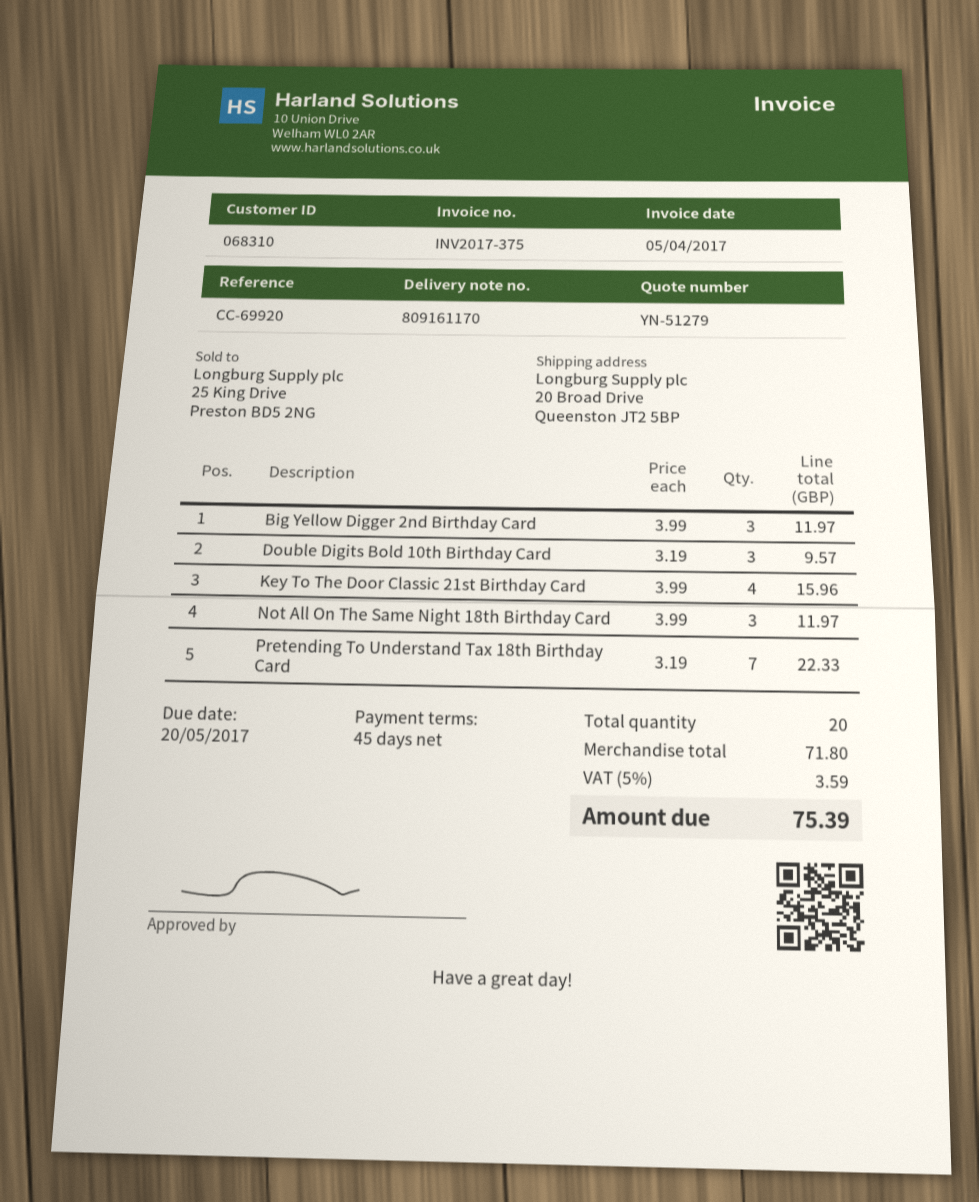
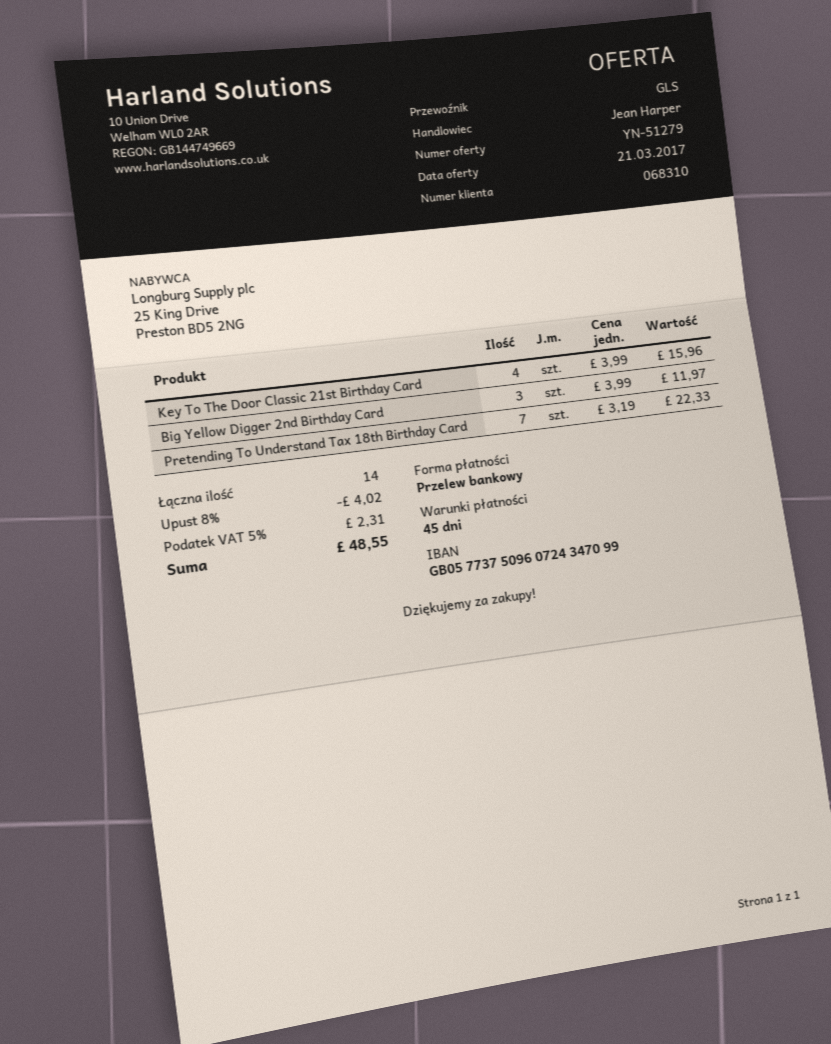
Double Digits Bold 10th Birthday Card: 3 x 3.19 = 9.57 -> none
Not All On The Same Night 18th Birthday Card: 3 x 3.99 = 11.97 -> none
total quantity: 20 -> 14
discount: none -> 8% = 4.02
tax: 5% = 3.59 -> 5% = 2.31
total: 75.39 -> 48.55

